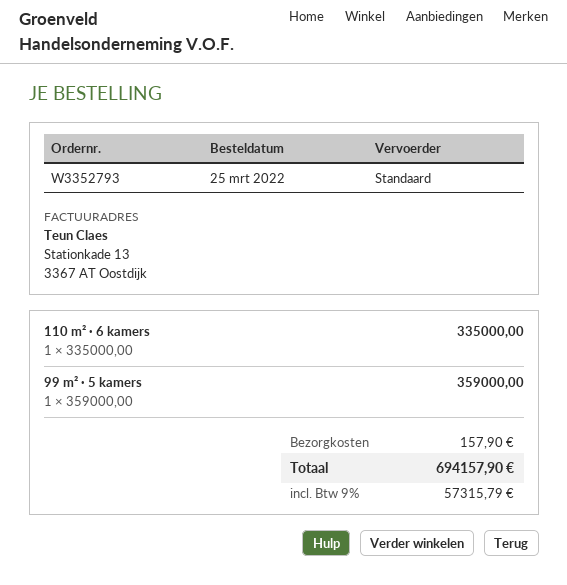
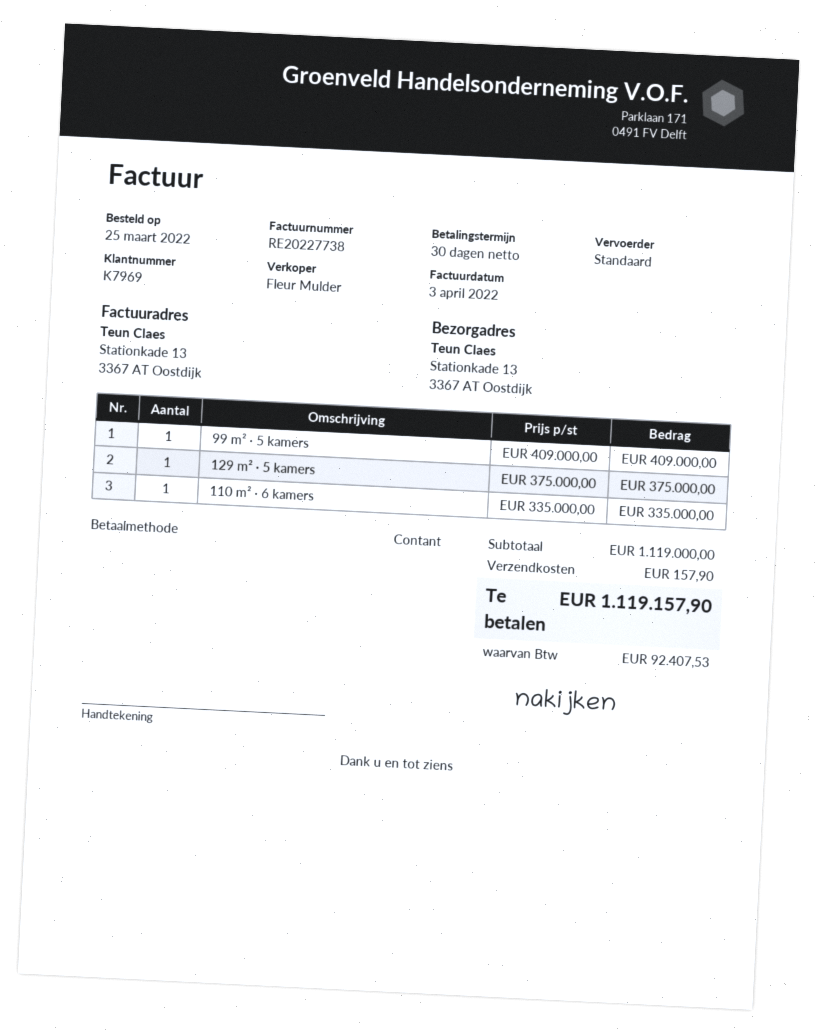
99 m² · 5 kamers: 1 x 359000.00 = 359000.00 -> 1 x 409000.00 = 409000.00
129 m² · 5 kamers: none -> 1 x 375000.00 = 375000.00
tax: 57315.79 -> 92407.53
total: 694157.90 -> 1119157.90

